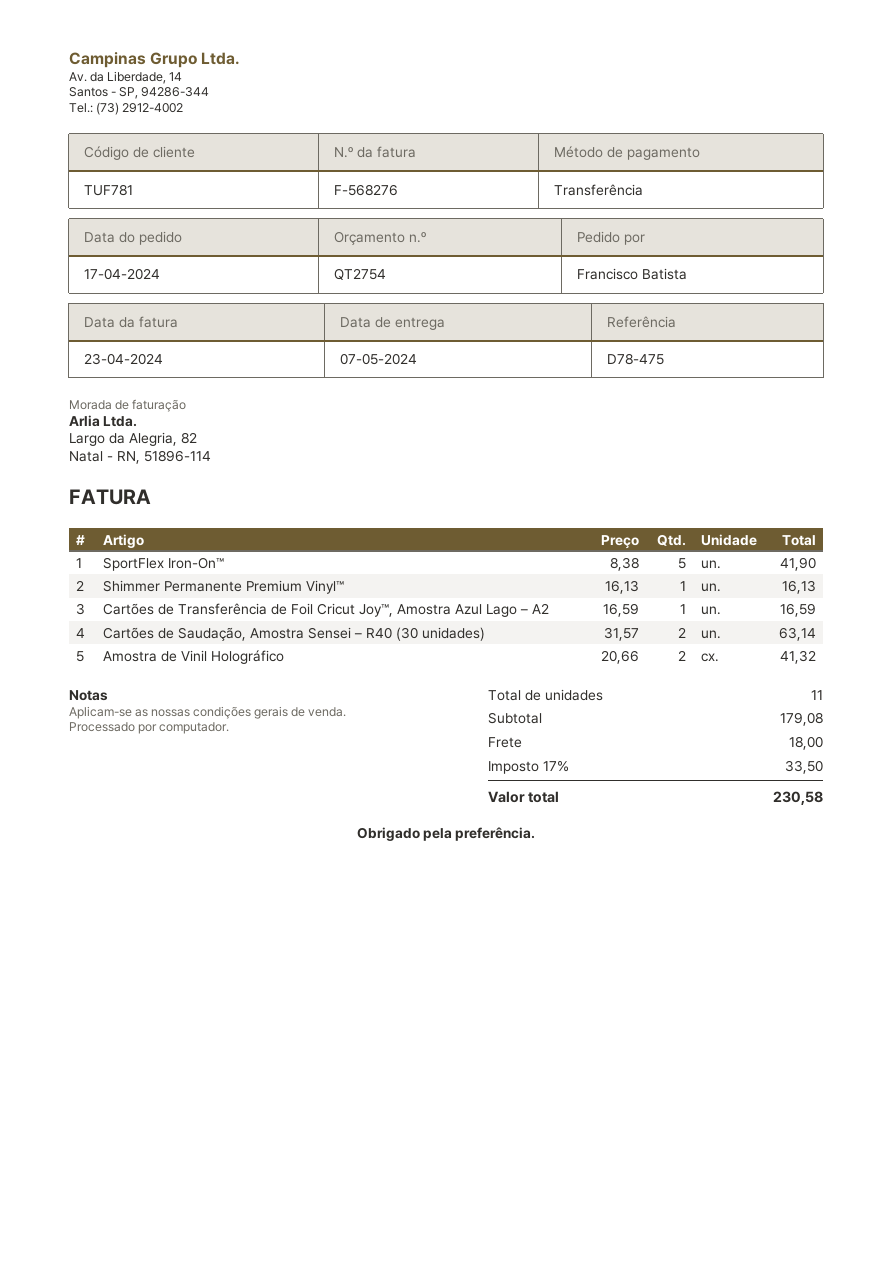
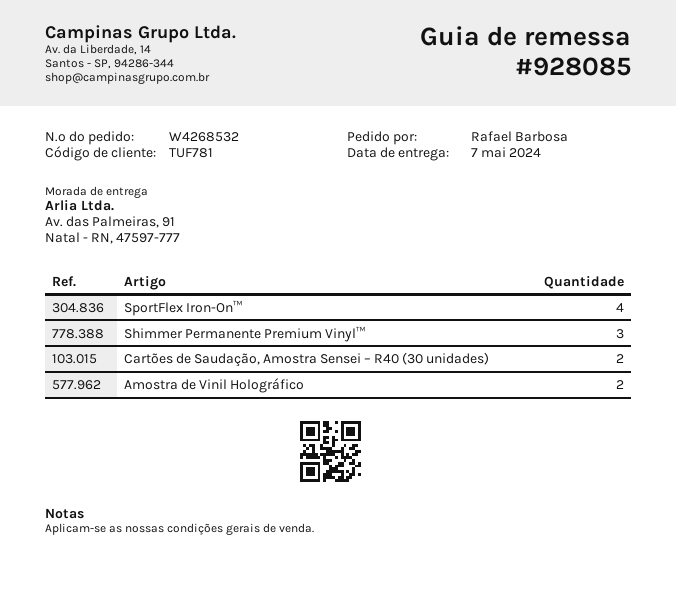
ordered by: Francisco Batista -> Rafael Barbosa
SportFlex Iron-On™: 5 -> 4
Shimmer Permanente Premium Vinyl™: 1 -> 3
Cartões de Transferência de Foil Cricut Joy™, Amostra Azul Lago – A2: 1 -> none

